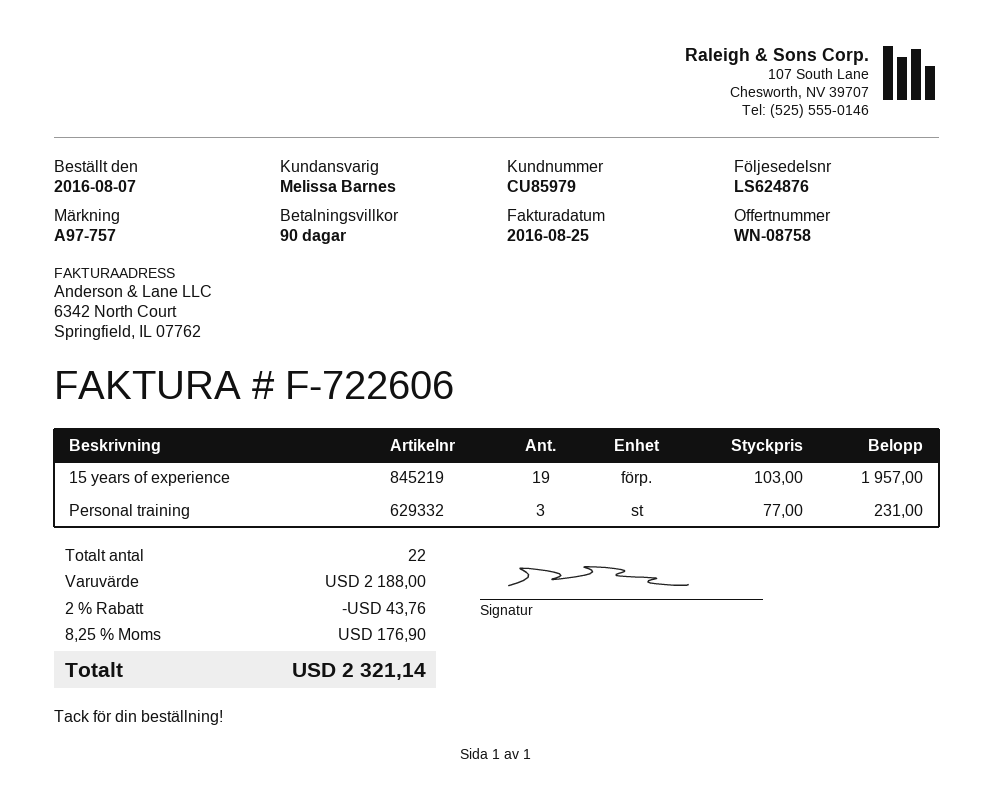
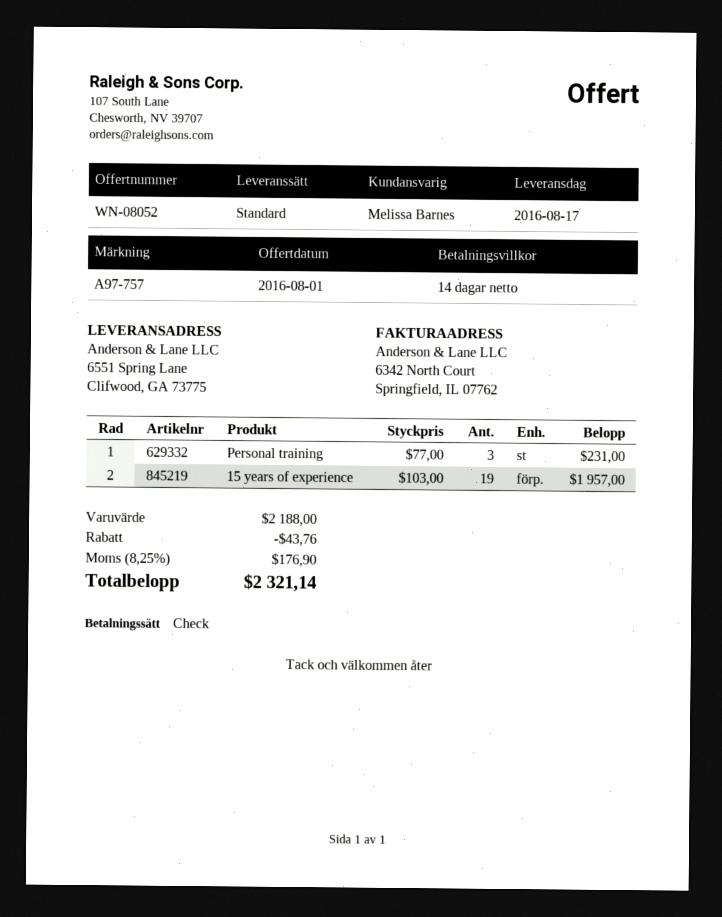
quote number: WN-08758 -> WN-08052
payment terms: 90 days -> 14 days

